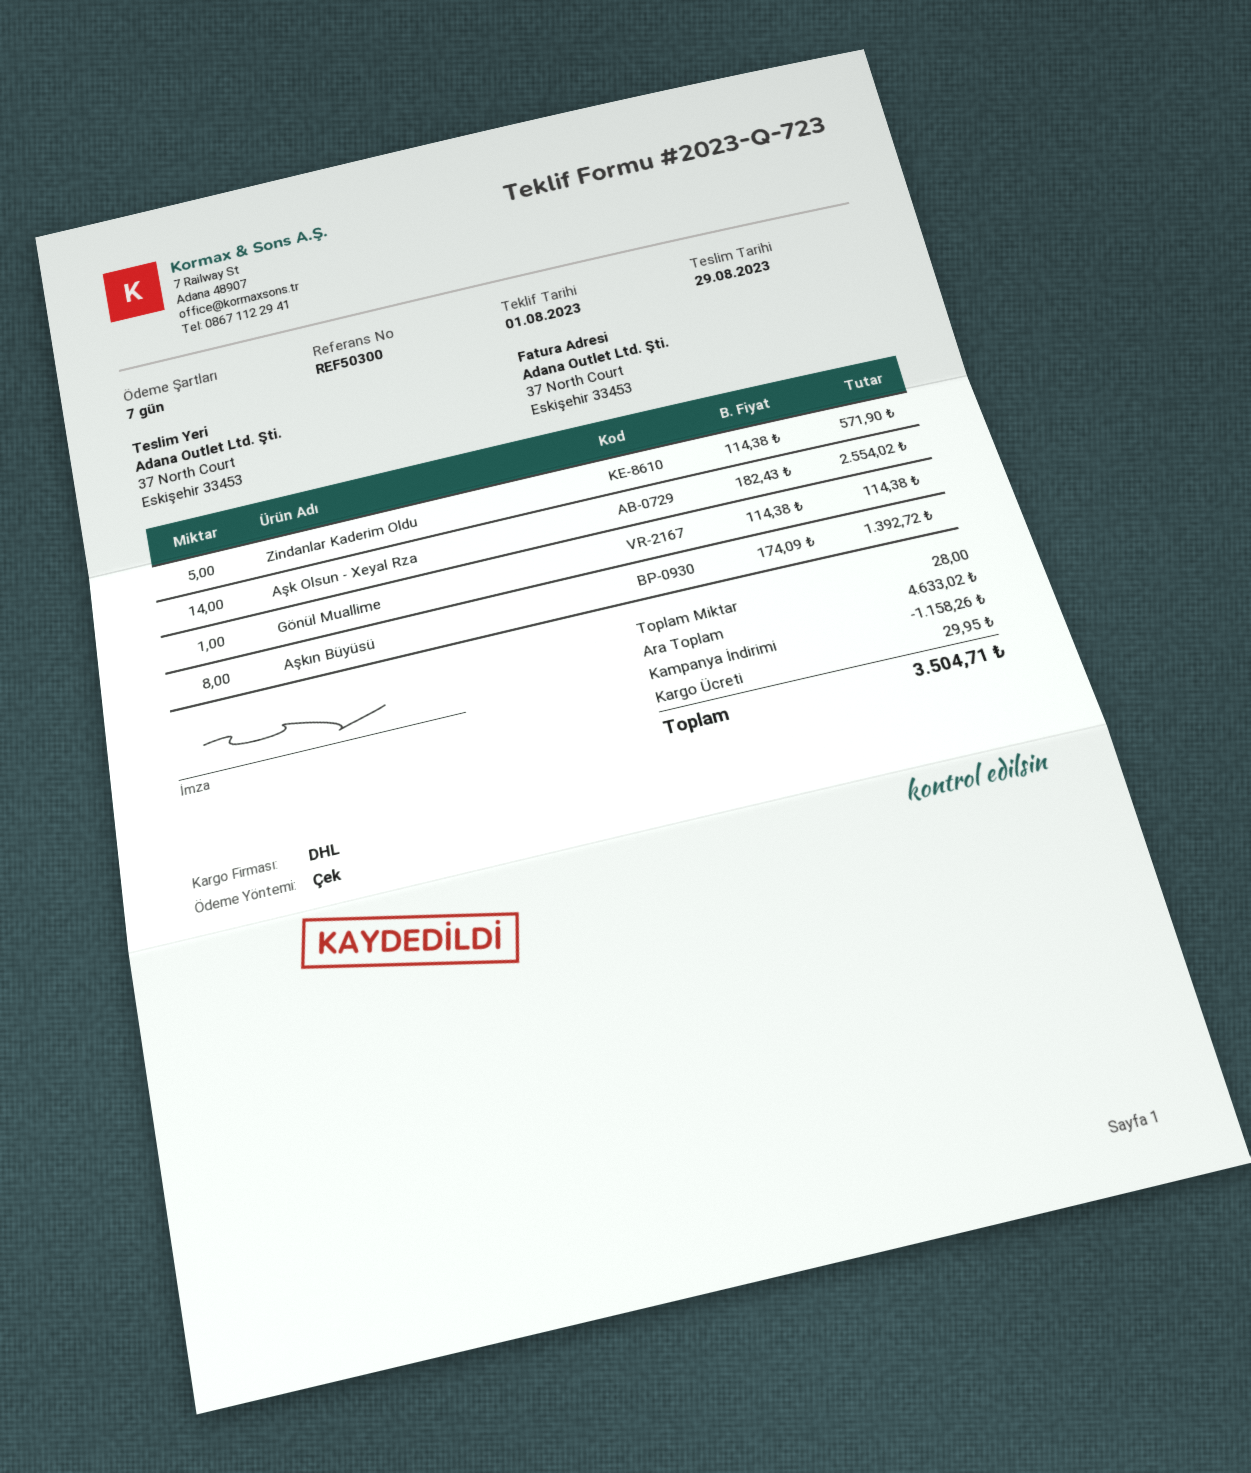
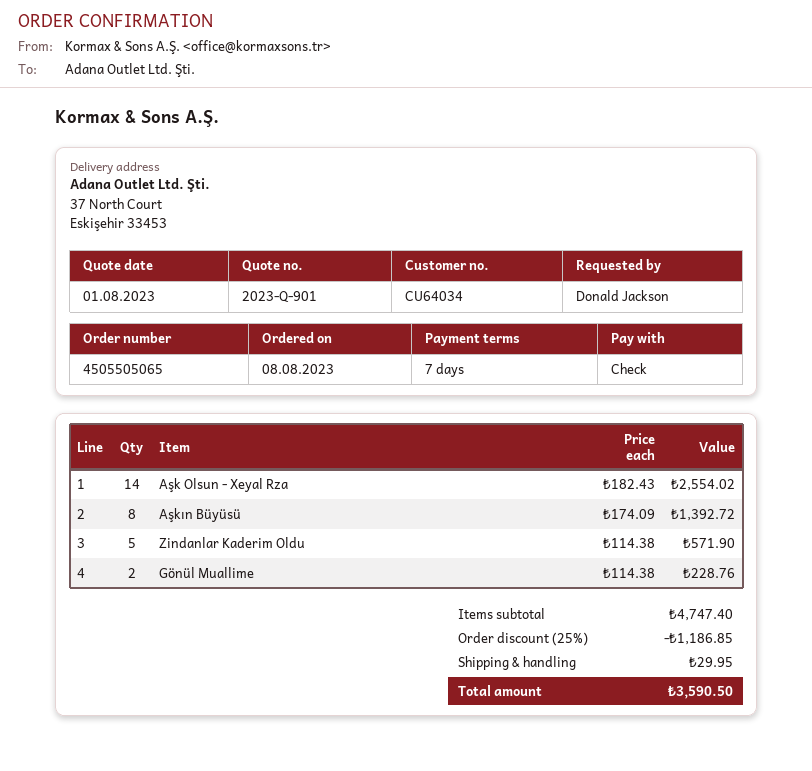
quote number: 2023-Q-723 -> 2023-Q-901
Gönül Muallime: 1 x 114.38 = 114.38 -> 2 x 114.38 = 228.76
subtotal: 4633.02 -> 4747.40
discount: 1158.26 -> 1186.85
total: 3504.71 -> 3590.50

